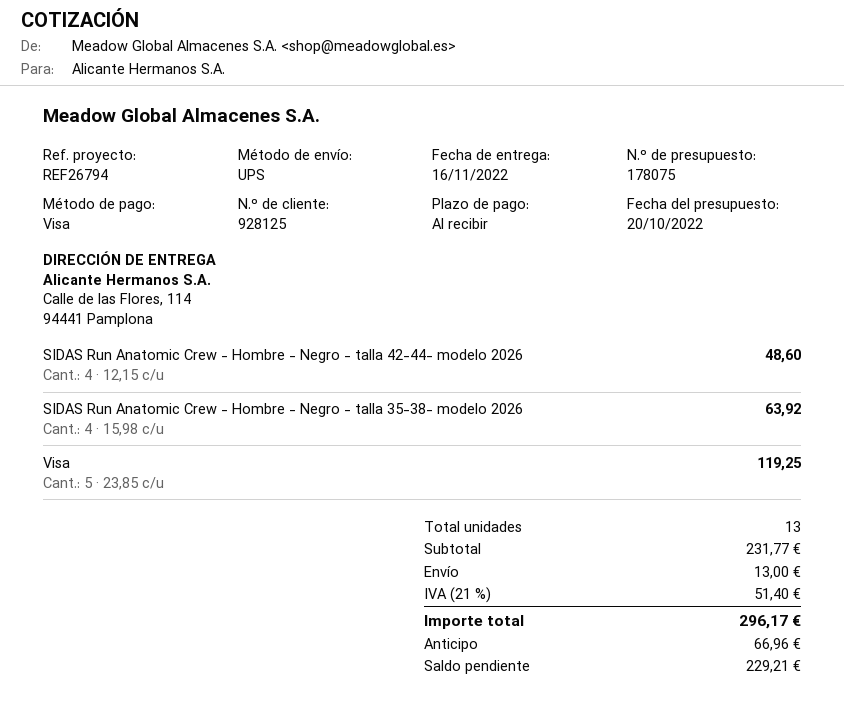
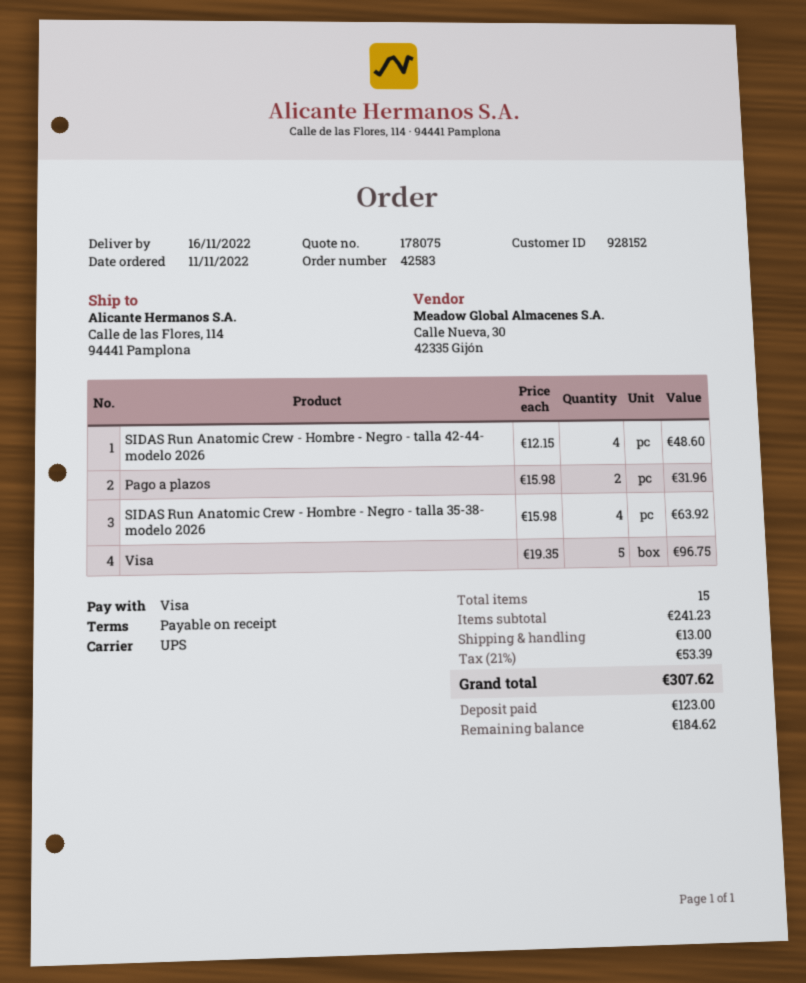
customer number: 928125 -> 928152
Visa: 5 x 23.85 = 119.25 -> 5 x 19.35 = 96.75
Pago a plazos: none -> 2 x 15.98 = 31.96
total quantity: 13 -> 15
subtotal: 231.77 -> 241.23
tax: 21% = 51.40 -> 21% = 53.39
total: 296.17 -> 307.62
deposit: 66.96 -> 123.00
balance: 229.21 -> 184.62

